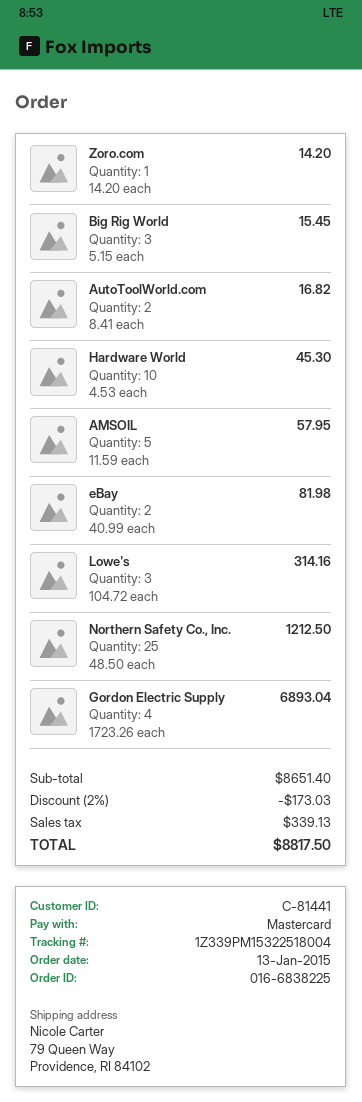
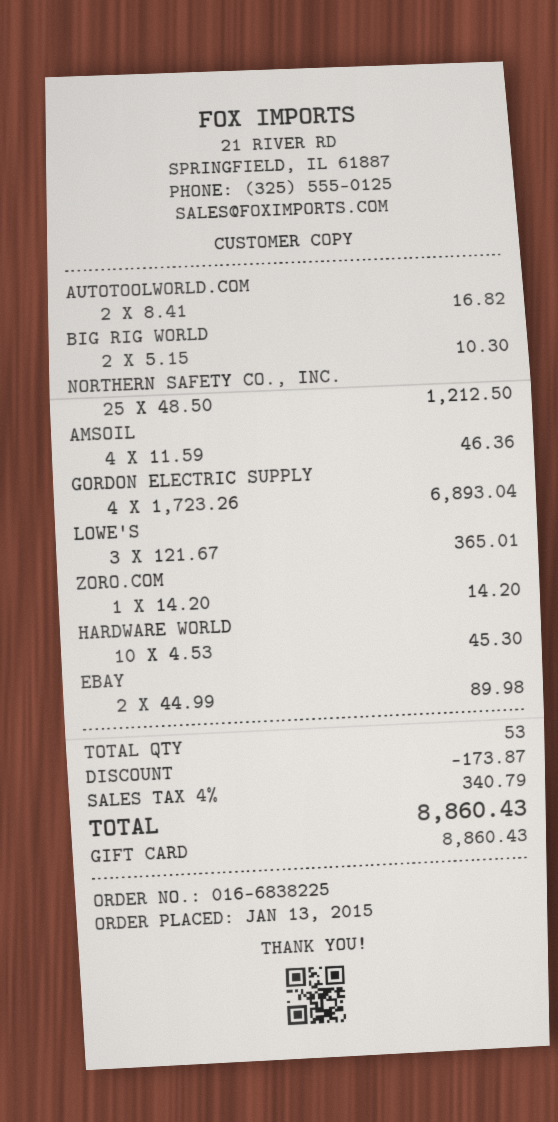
payment method: Mastercard -> gift card
Big Rig World: 3 x 5.15 = 15.45 -> 2 x 5.15 = 10.30
AMSOIL: 5 x 11.59 = 57.95 -> 4 x 11.59 = 46.36
eBay: 2 x 40.99 = 81.98 -> 2 x 44.99 = 89.98
Lowe's: 3 x 104.72 = 314.16 -> 3 x 121.67 = 365.01
discount: 173.03 -> 173.87
tax: 339.13 -> 340.79
total: 8817.50 -> 8860.43

